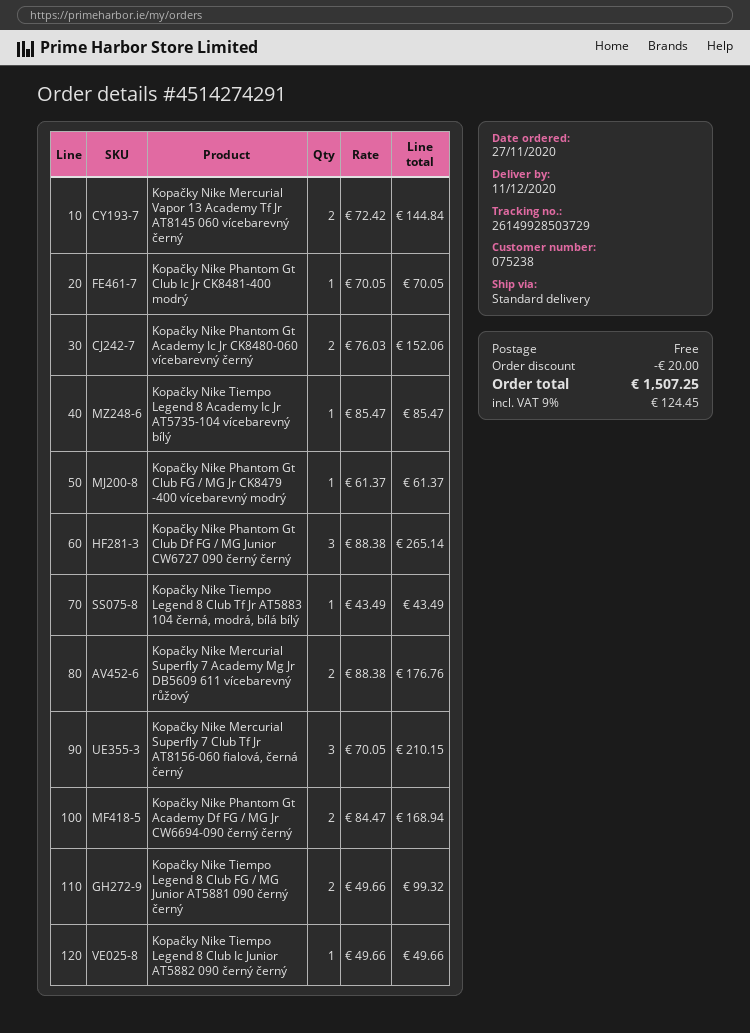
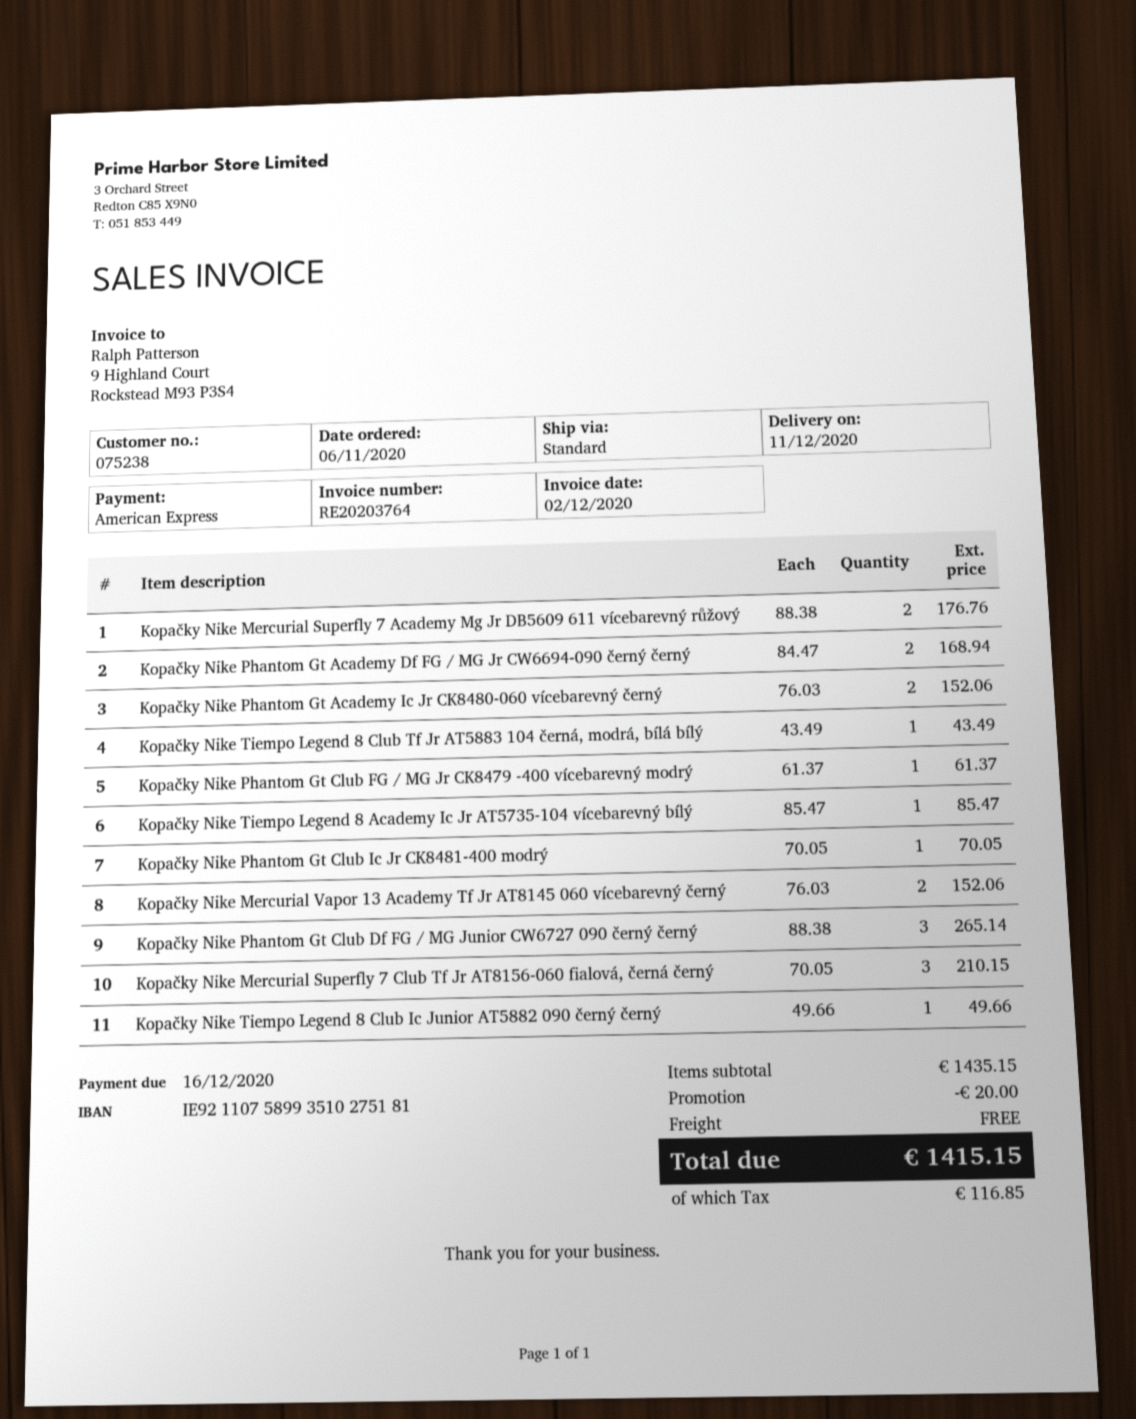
order date: 2020-11-27 -> 2020-11-06
Kopačky Nike Mercurial Vapor 13 Academy Tf Jr AT8145 060 vícebarevný černý: 2 x 72.42 = 144.84 -> 2 x 76.03 = 152.06
Kopačky Nike Tiempo Legend 8 Club FG / MG Junior AT5881 090 černý černý: 2 x 49.66 = 99.32 -> none
tax: 124.45 -> 116.85
total: 1507.25 -> 1415.15

